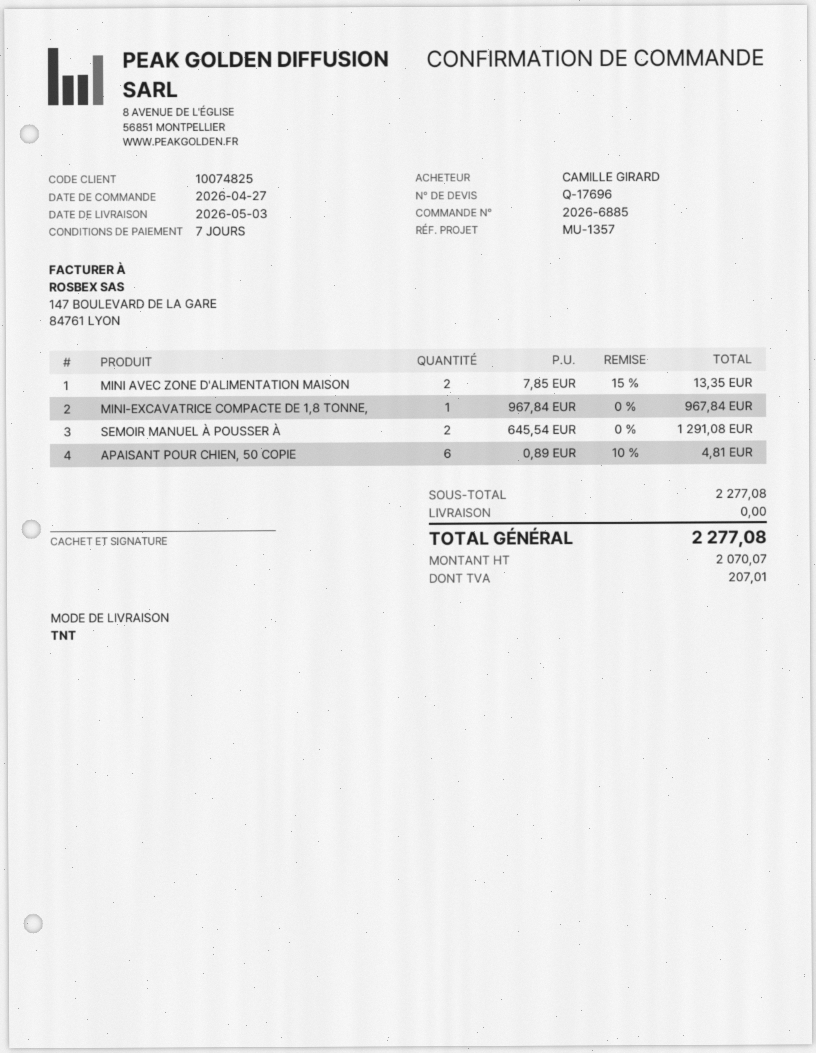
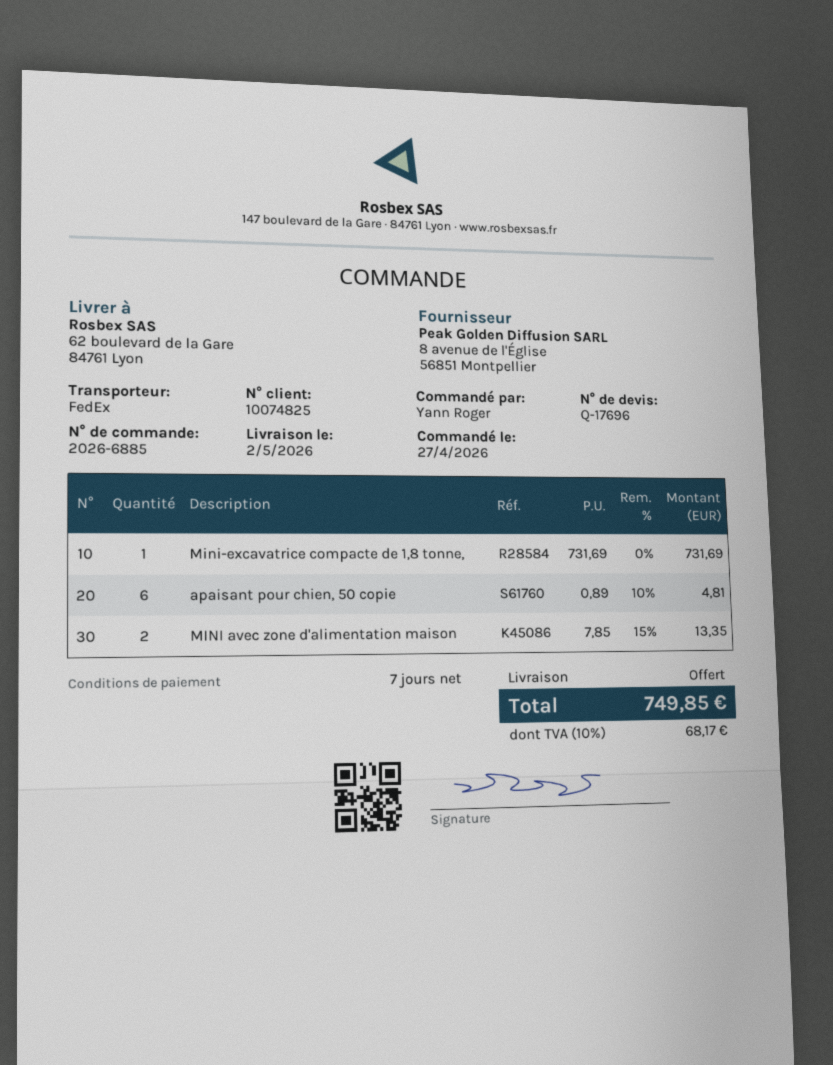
delivery date: 2026-05-03 -> 2026-05-02
ordered by: CAMILLE GIRARD -> Yann Roger
shipping method: TNT -> FedEx
MINI-EXCAVATRICE COMPACTE DE 1,8 TONNE,: 1 x 967.84 = 967.84 -> 1 x 731.69 = 731.69
SEMOIR MANUEL À POUSSER À: 2 x 645.54 = 1291.08 -> none
tax: 207.01 -> 68.17
total: 2277.08 -> 749.85

